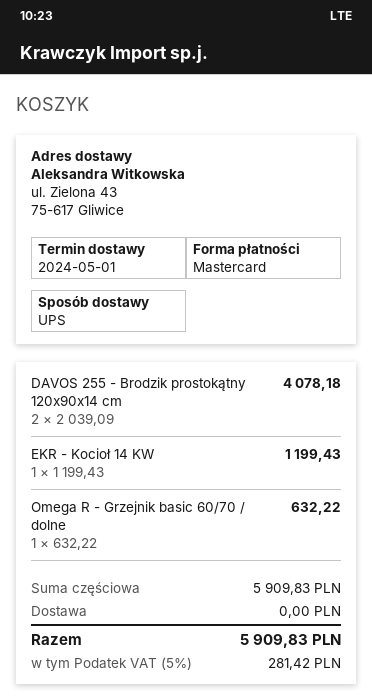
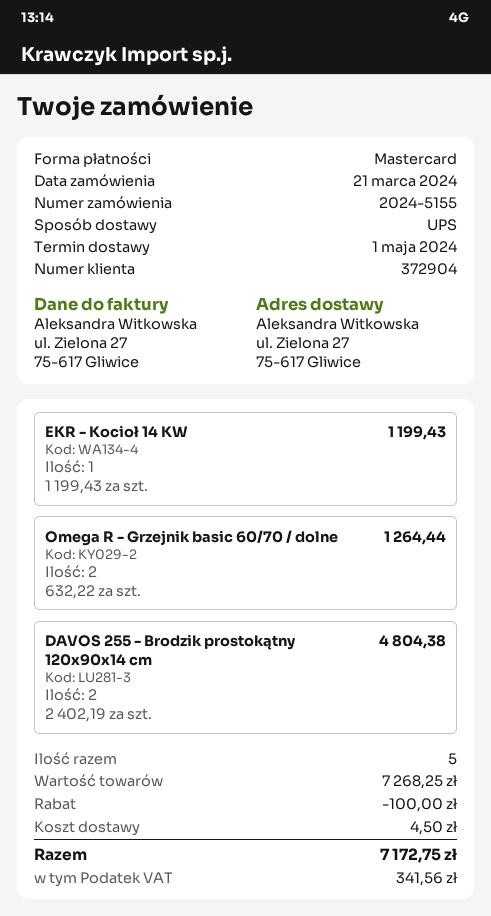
ship to: ul. Zielona 43, 75-617 Gliwice -> ul. Zielona 27, 75-617 Gliwice
DAVOS 255 - Brodzik prostokątny 120x90x14 cm: 2 x 2039.09 = 4078.18 -> 2 x 2402.19 = 4804.38
Omega R - Grzejnik basic 60/70 / dolne: 1 x 632.22 = 632.22 -> 2 x 632.22 = 1264.44
subtotal: 5909.83 -> 7268.25
discount: none -> 100.00
shipping: 0.00 -> 4.50
tax: 281.42 -> 341.56
total: 5909.83 -> 7172.75

